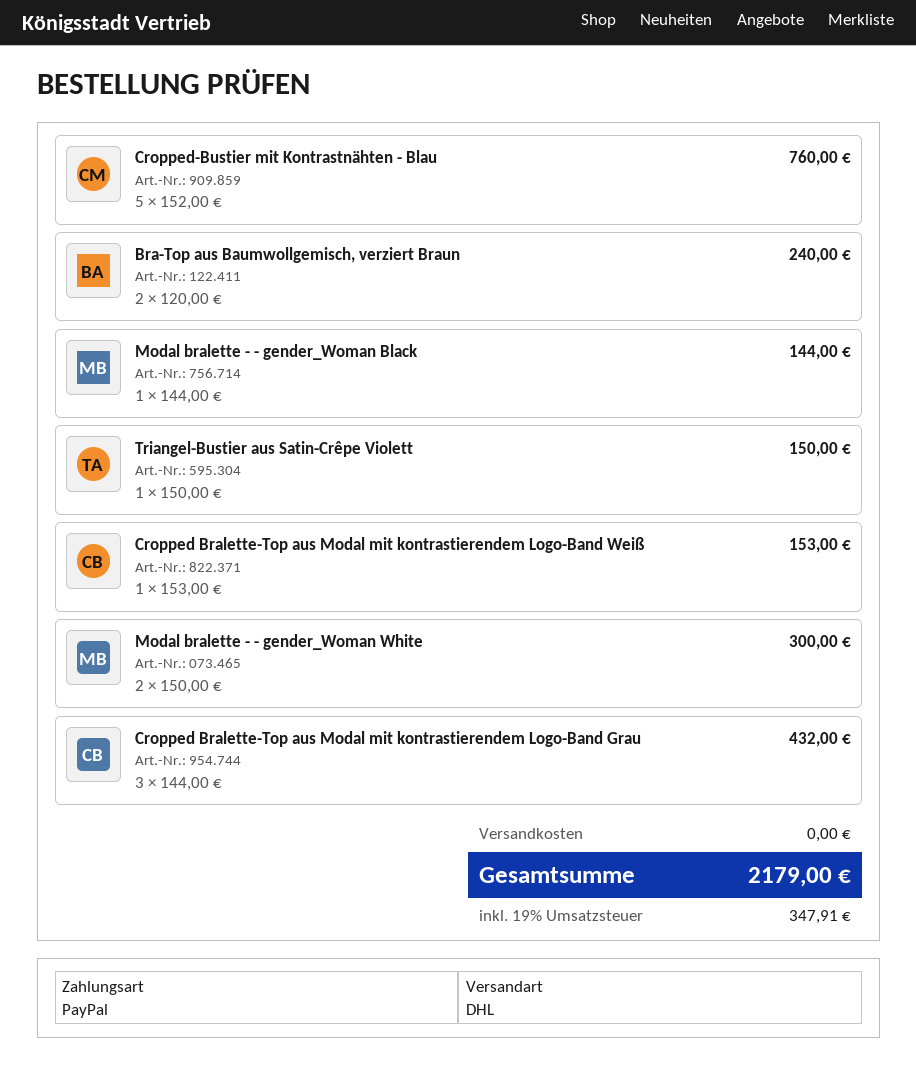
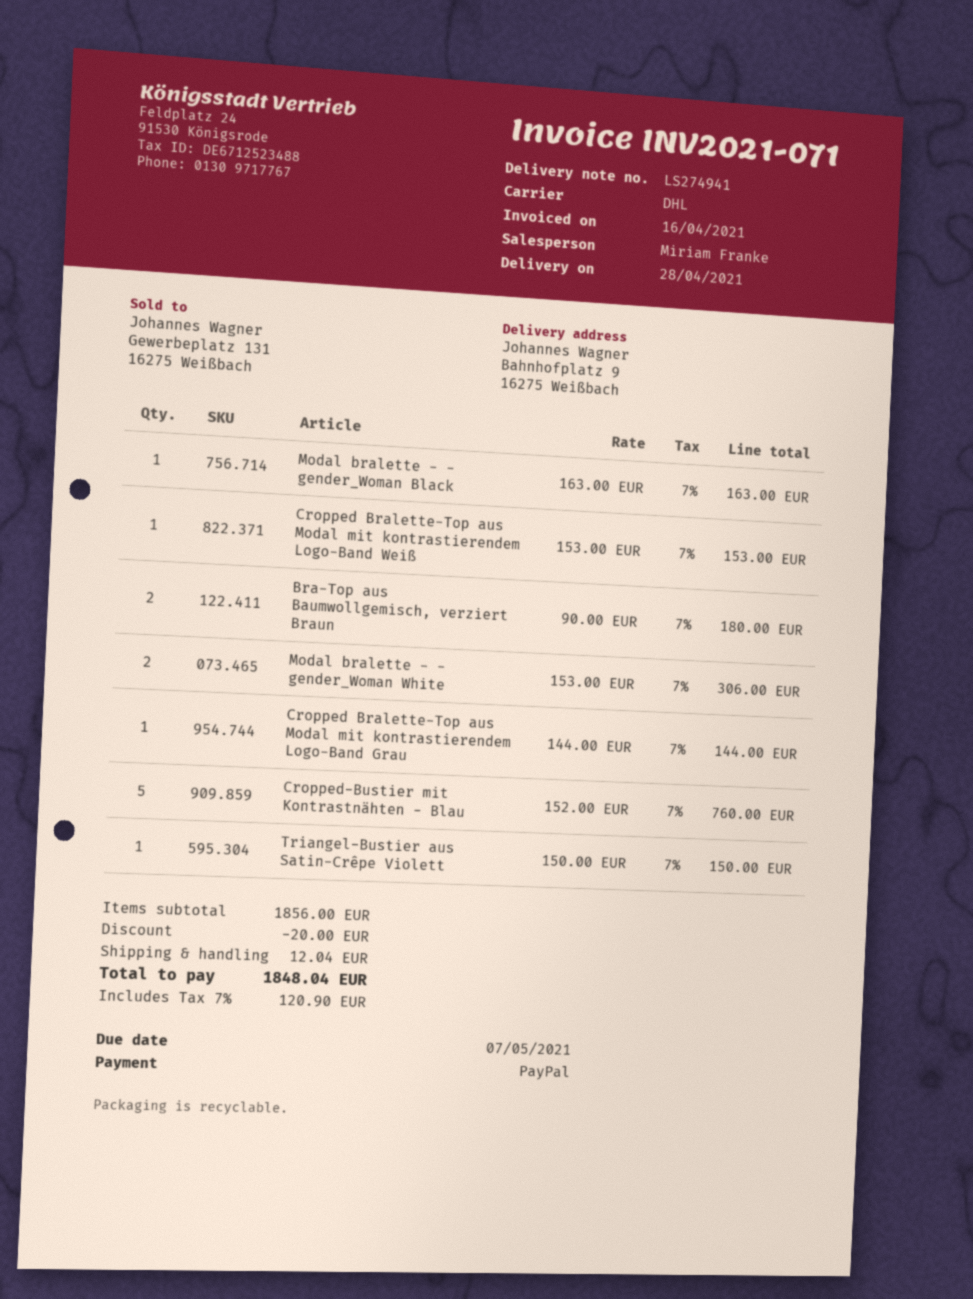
Bra-Top aus Baumwollgemisch, verziert Braun: 2 x 120.00 = 240.00 -> 2 x 90.00 = 180.00
Modal bralette - - gender_Woman Black: 1 x 144.00 = 144.00 -> 1 x 163.00 = 163.00
Modal bralette - - gender_Woman White: 2 x 150.00 = 300.00 -> 2 x 153.00 = 306.00
Cropped Bralette-Top aus Modal mit kontrastierendem Logo-Band Grau: 3 x 144.00 = 432.00 -> 1 x 144.00 = 144.00
discount: none -> 20.00
shipping: 0.00 -> 12.04
tax: 19% = 347.91 -> 7% = 120.90
total: 2179.00 -> 1848.04

